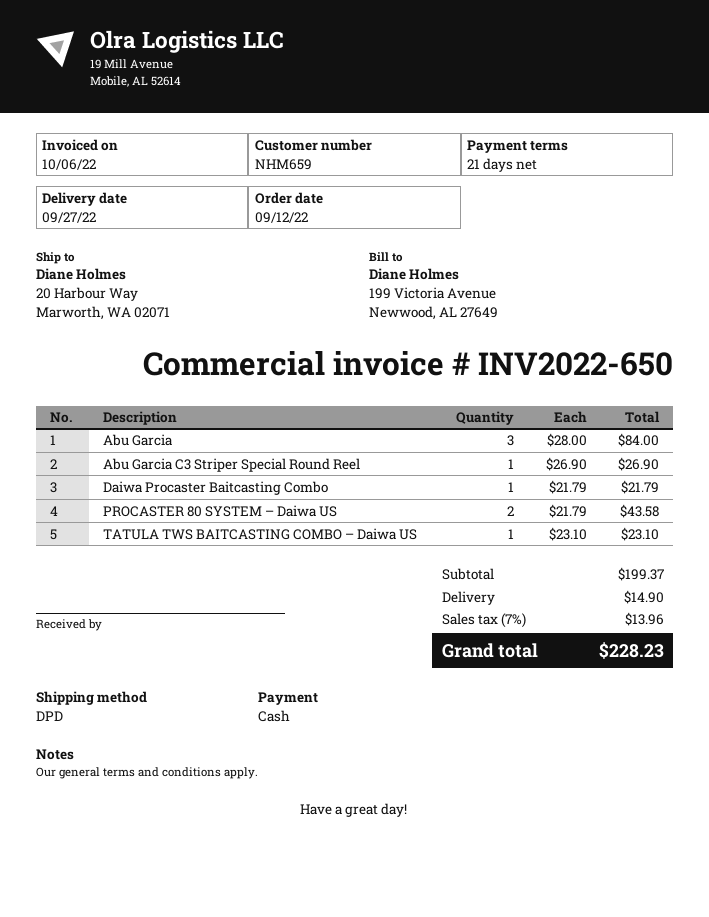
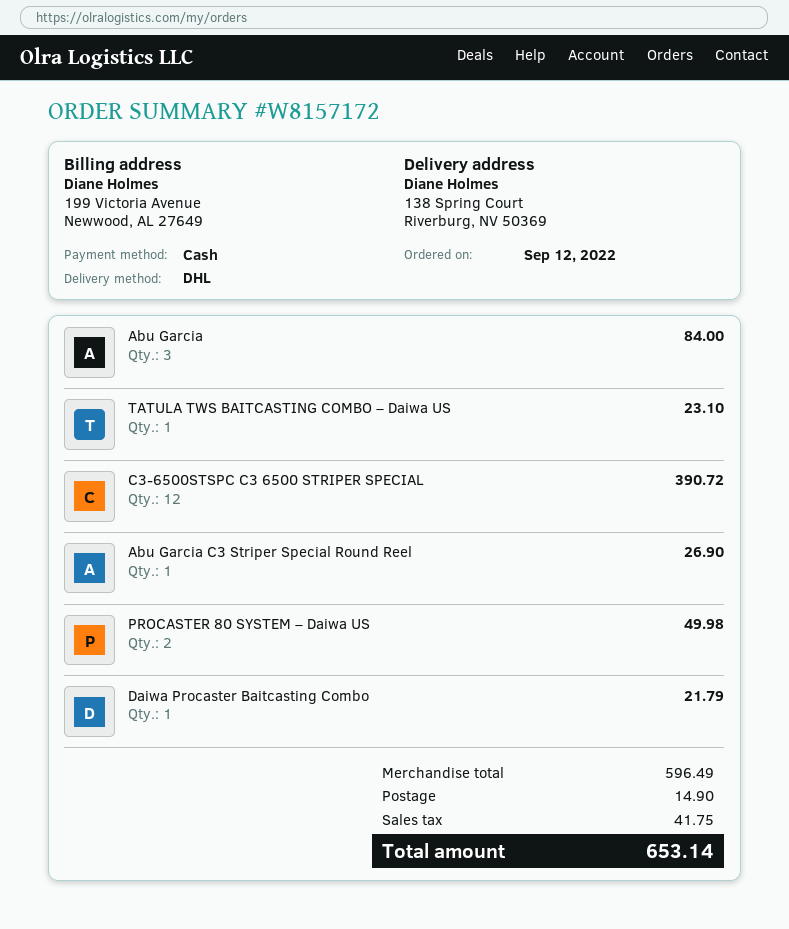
shipping method: DPD -> DHL
ship to: 20 Harbour Way, Marworth, WA 02071 -> 138 Spring Court, Riverburg, NV 50369
PROCASTER 80 SYSTEM – Daiwa US: 2 for 43.58 -> 2 for 49.98
C3-6500STSPC C3 6500 STRIPER SPECIAL: none -> 12 for 390.72
subtotal: 199.37 -> 596.49
tax: 13.96 -> 41.75
total: 228.23 -> 653.14

